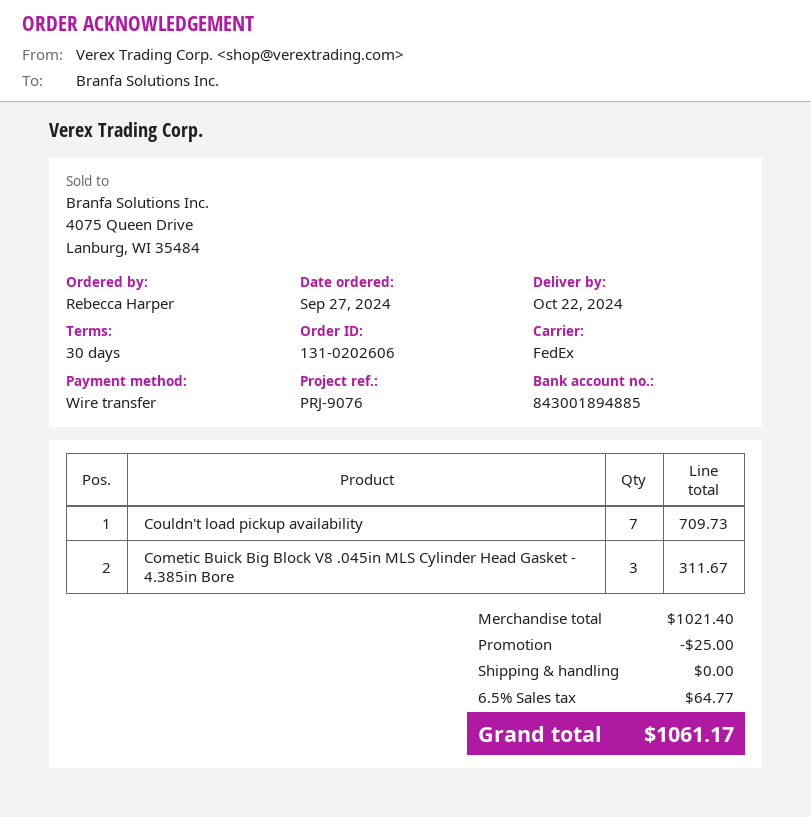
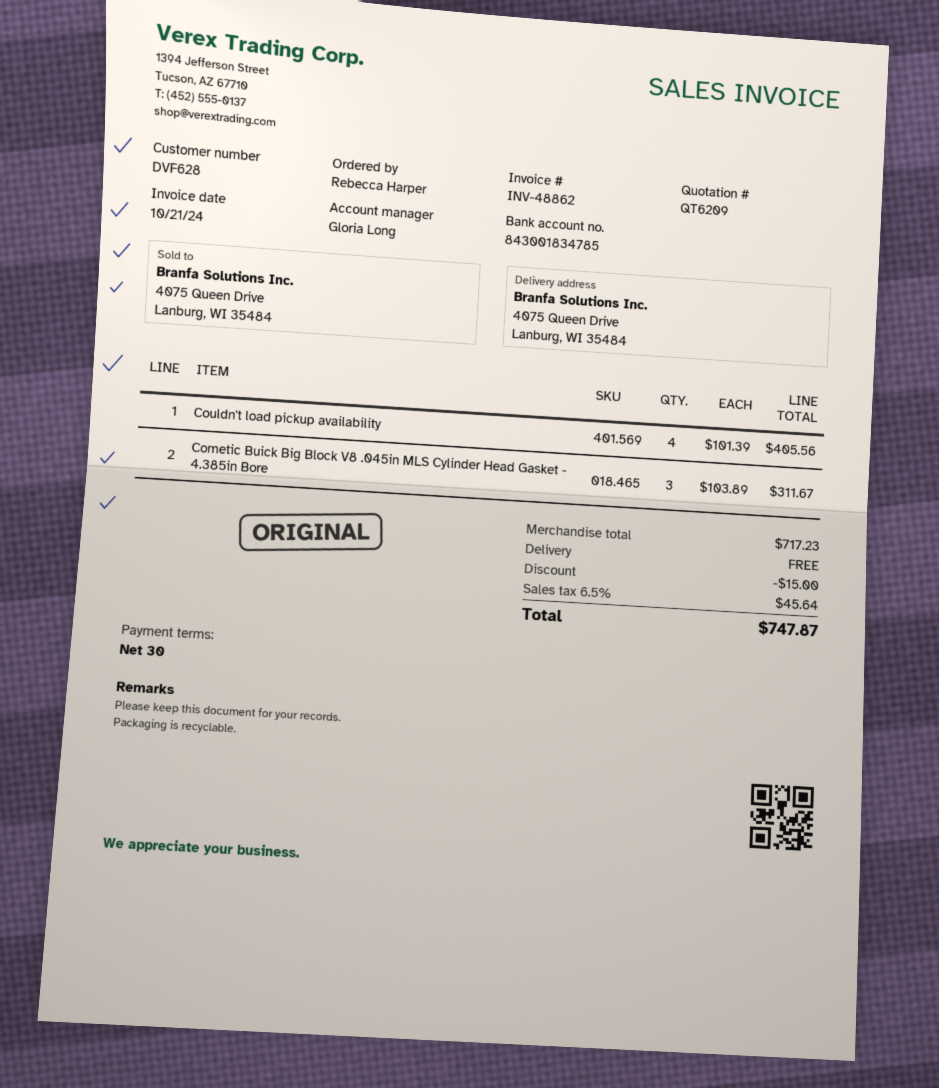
bank account: 843001894885 -> 843001834785
Couldn't load pickup availability: 7 for 709.73 -> 4 for 405.56
subtotal: 1021.40 -> 717.23
discount: 25.00 -> 15.00
tax: 6.5% = 64.77 -> 6.5% = 45.64
total: 1061.17 -> 747.87

